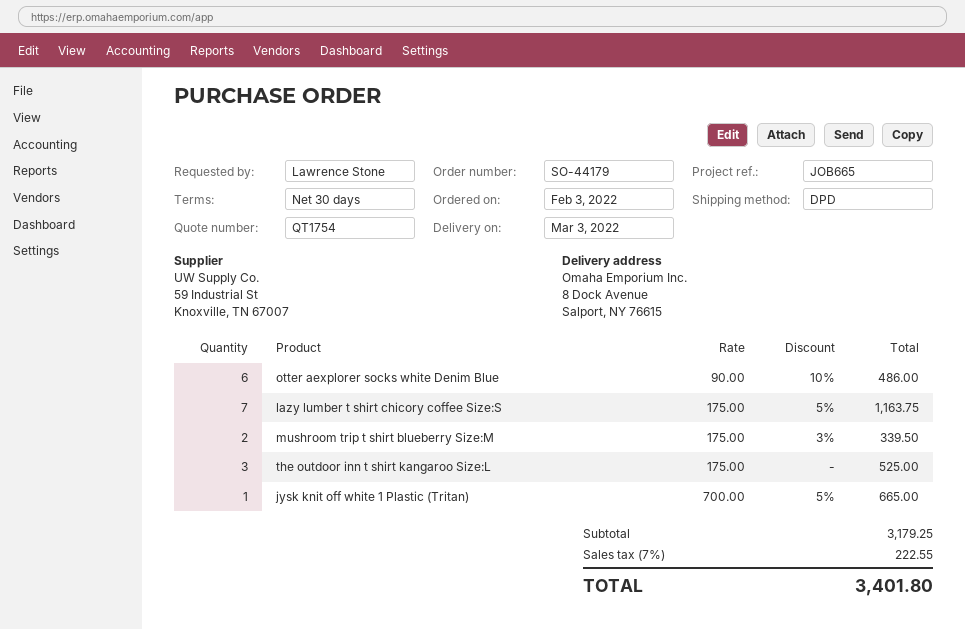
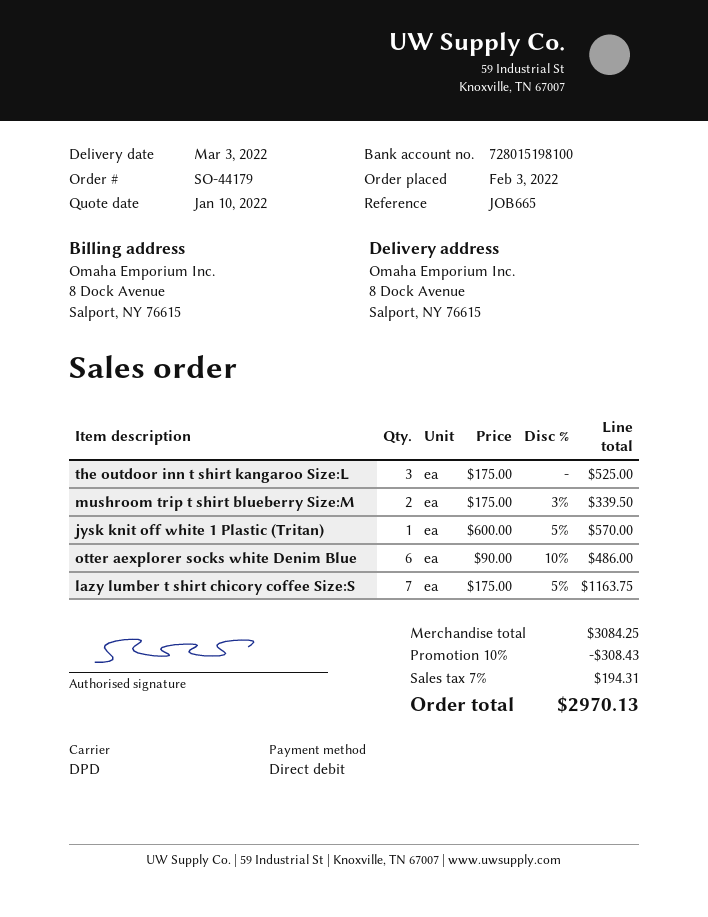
jysk knit off white 1 Plastic (Tritan): 1 x 700.00 - 5% = 665.00 -> 1 x 600.00 - 5% = 570.00
subtotal: 3179.25 -> 3084.25
discount: none -> 10% = 308.43
tax: 7% = 222.55 -> 7% = 194.31
total: 3401.80 -> 2970.13

